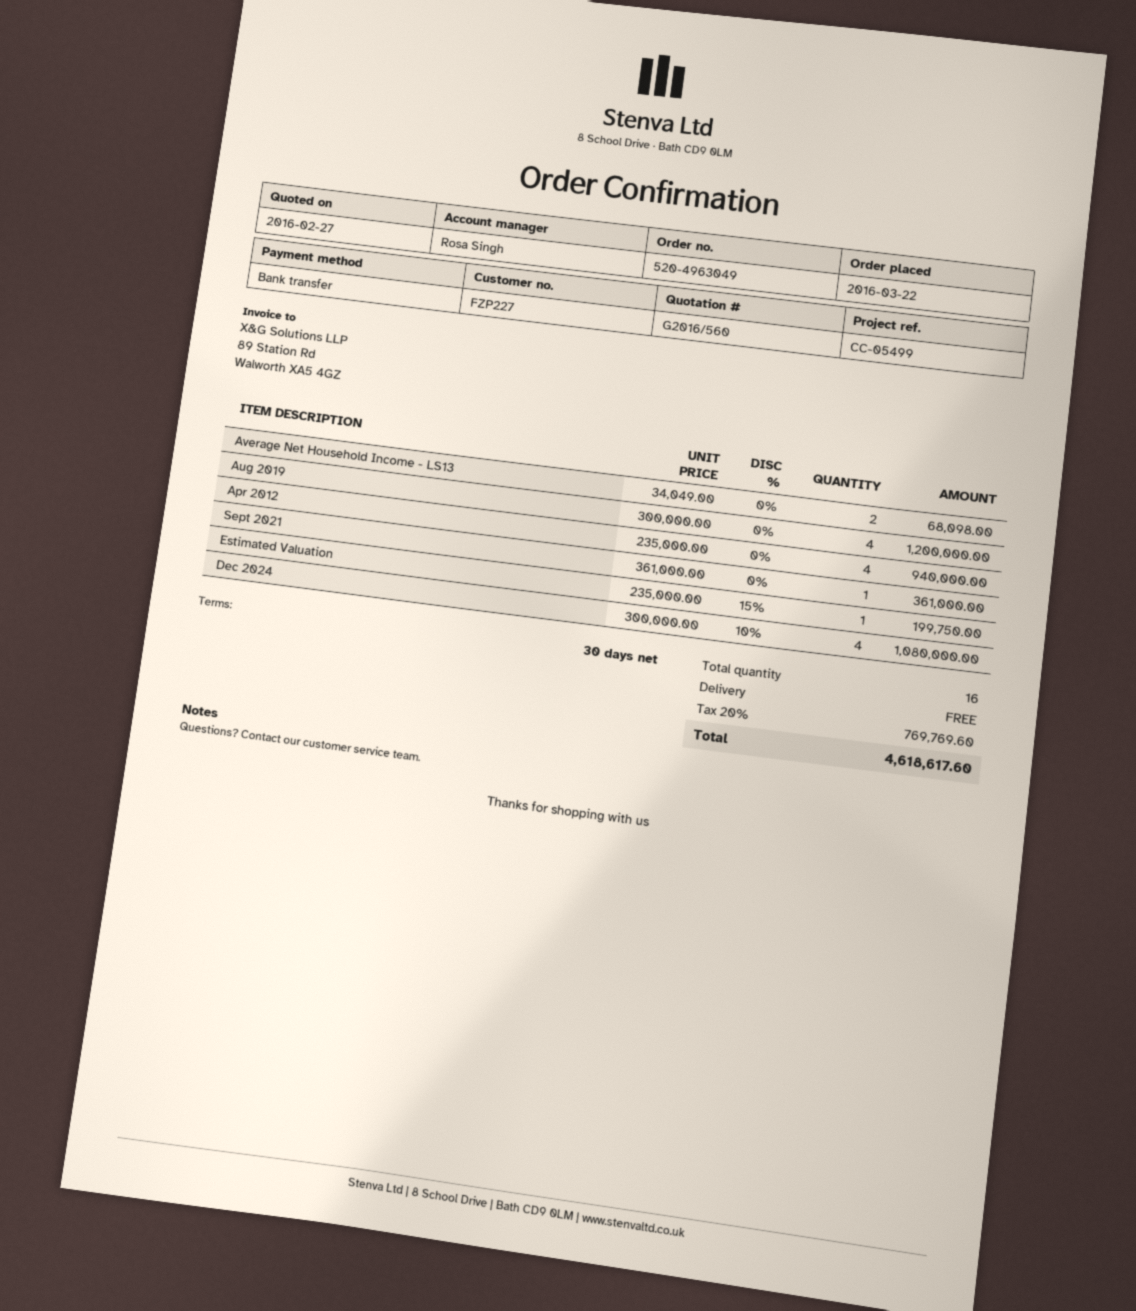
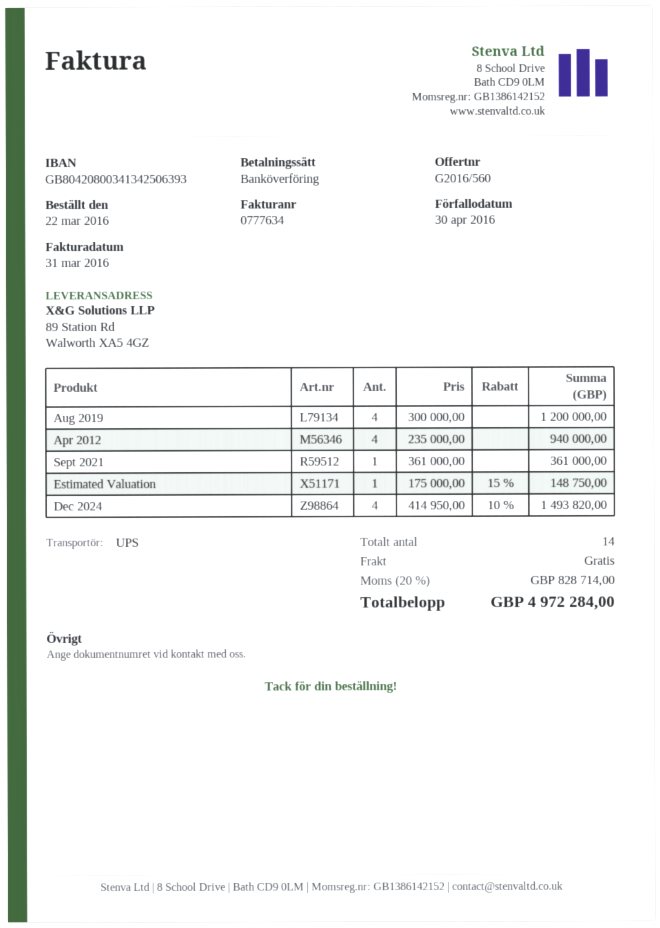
Average Net Household Income - LS13: 2 x 34049.00 = 68098.00 -> none
Estimated Valuation: 1 x 235000.00 - 15% = 199750.00 -> 1 x 175000.00 - 15% = 148750.00
Dec 2024: 4 x 300000.00 - 10% = 1080000.00 -> 4 x 414950.00 - 10% = 1493820.00
total quantity: 16 -> 14
tax: 20% = 769769.60 -> 20% = 828714.00
total: 4618617.60 -> 4972284.00

